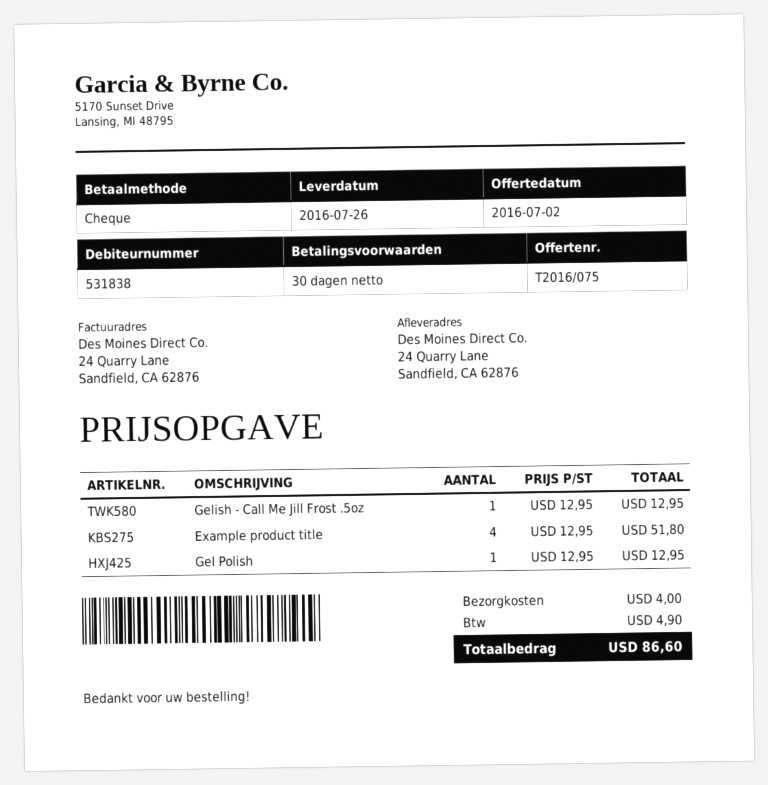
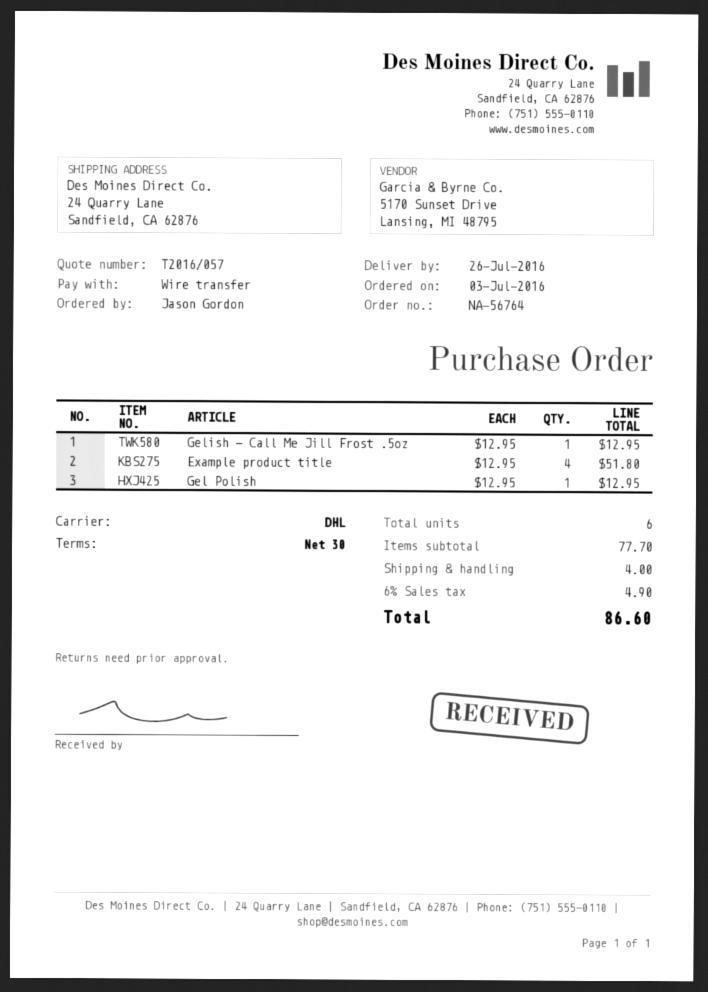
quote number: T2016/075 -> T2016/057
payment method: cheque -> bank transfer

